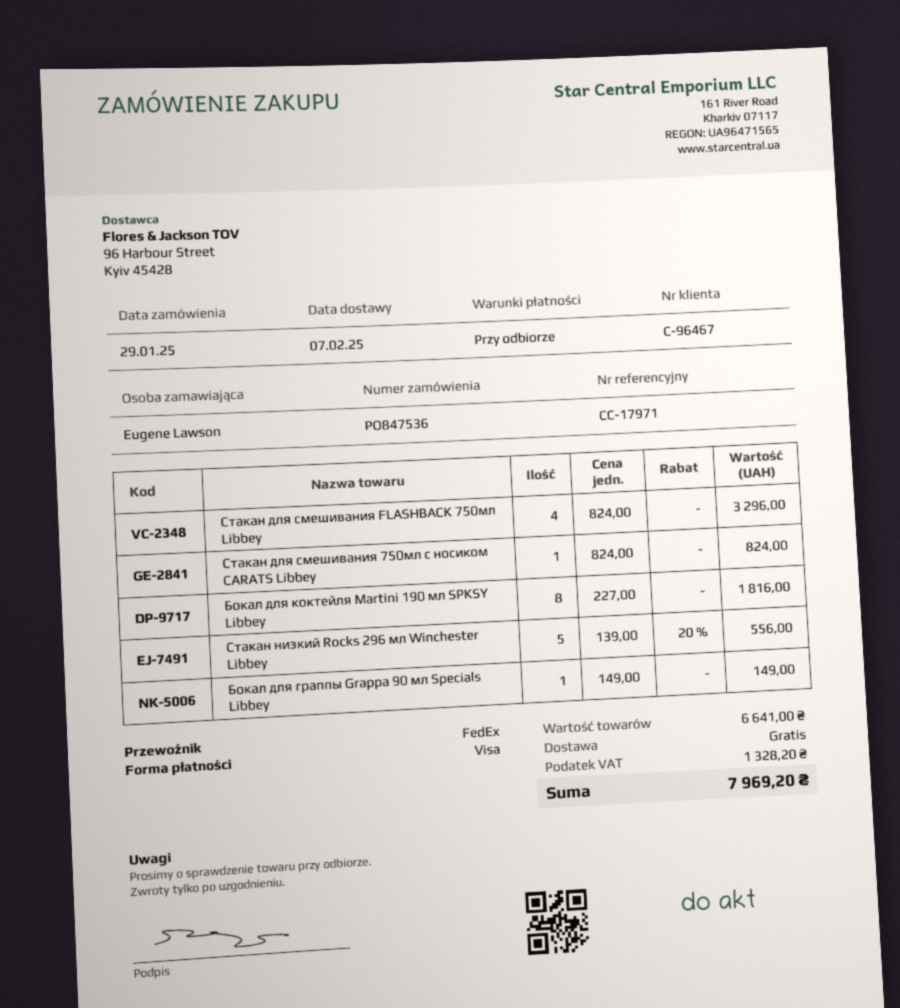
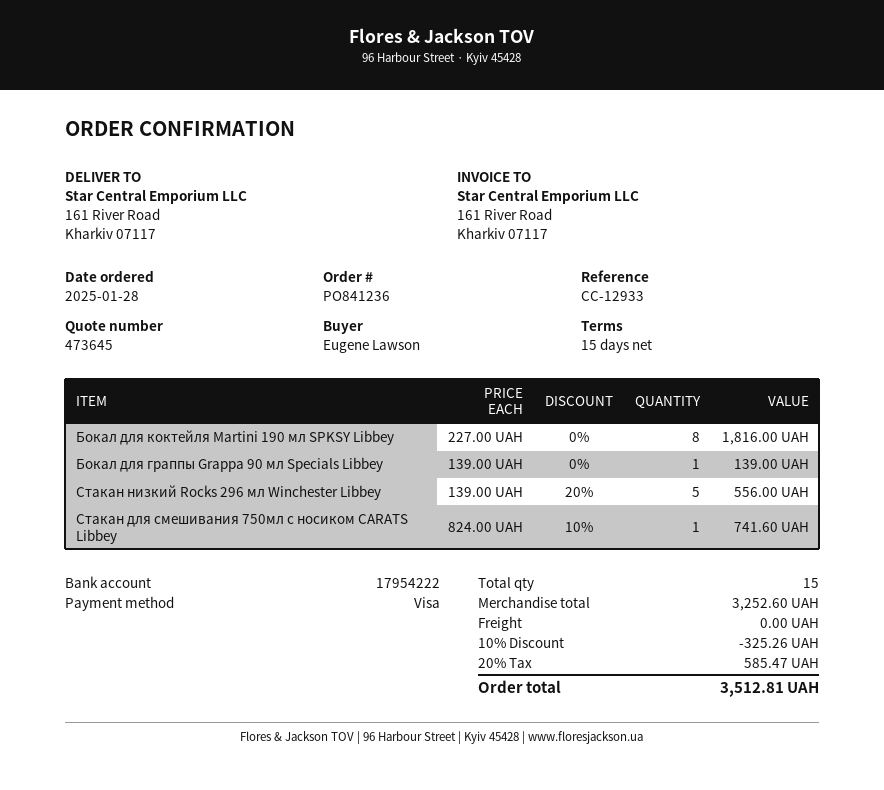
order number: PO847536 -> PO841236
order date: 2025-01-29 -> 2025-01-28
payment terms: on receipt -> 15 days
reference: CC-17971 -> CC-12933
Стакан для смешивания FLASHBACK 750мл Libbey: 4 x 824.00 = 3296.00 -> none
Стакан для смешивания 750мл с носиком CARATS Libbey: 1 x 824.00 = 824.00 -> 1 x 824.00 - 10% = 741.60
Бокал для граппы Grappa 90 мл Specials Libbey: 1 x 149.00 = 149.00 -> 1 x 139.00 = 139.00
subtotal: 6641.00 -> 3252.60
discount: none -> 10% = 325.26
tax: 1328.20 -> 585.47
total: 7969.20 -> 3512.81

